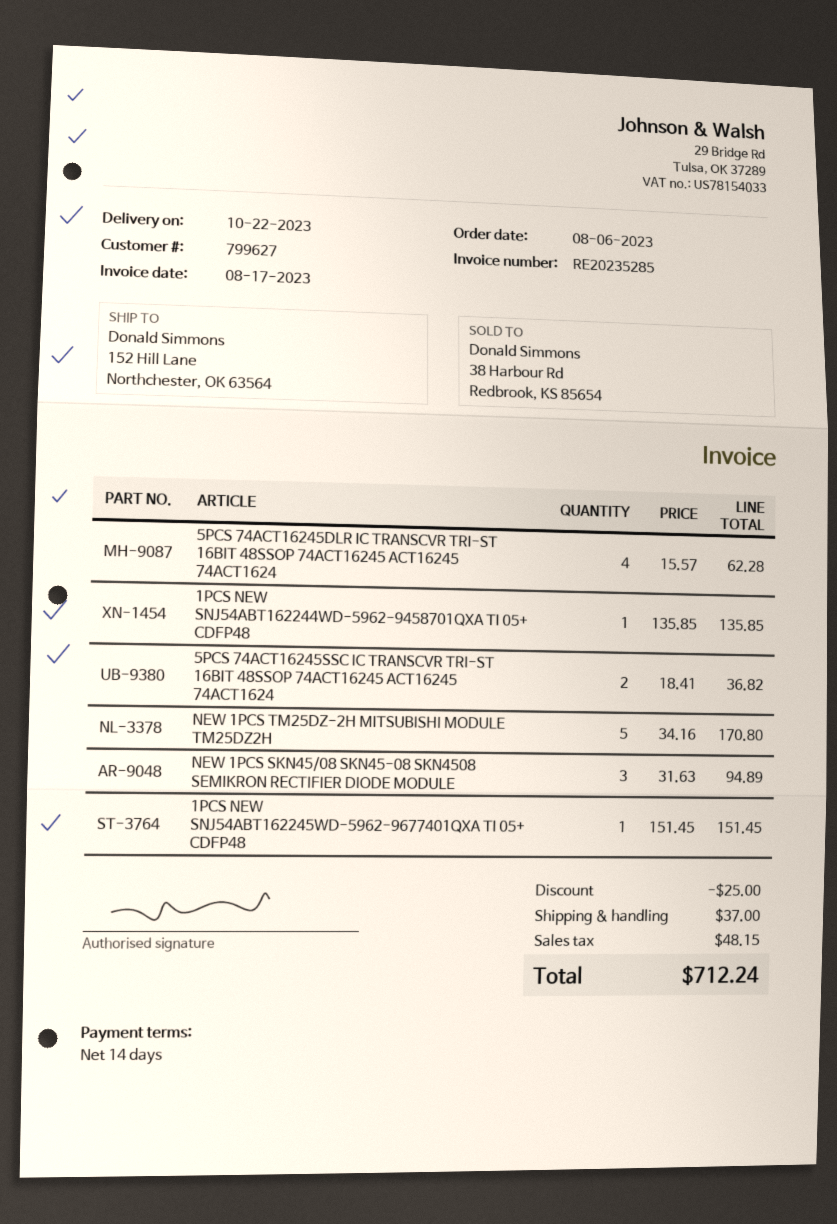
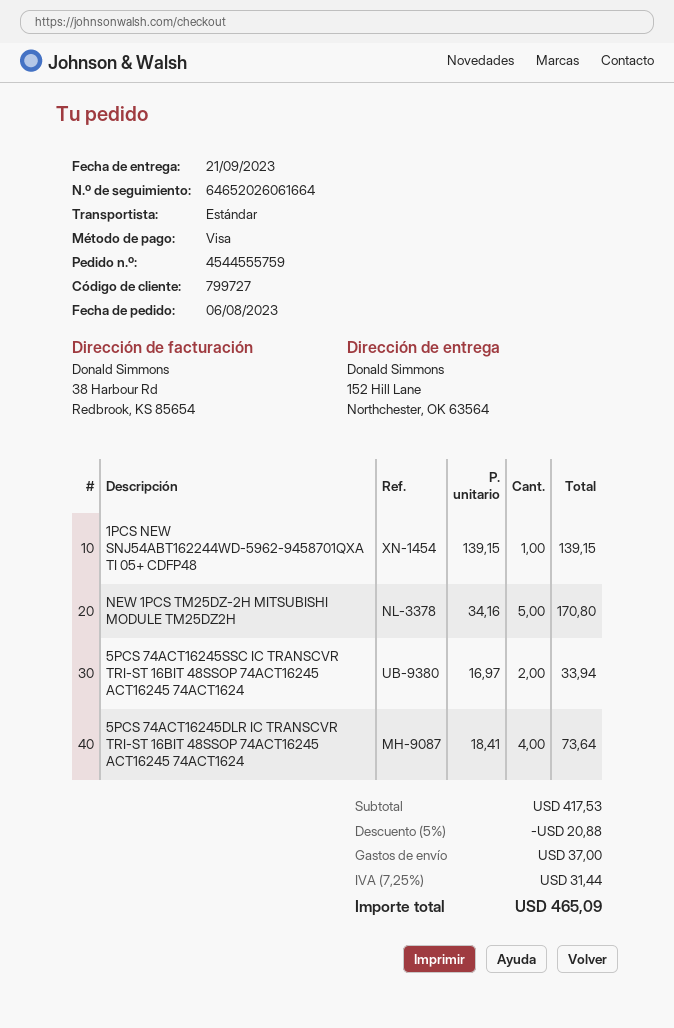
delivery date: 2023-10-22 -> 2023-09-21
customer number: 799627 -> 799727
5PCS 74ACT16245DLR IC TRANSCVR TRI-ST 16BIT 48SSOP 74ACT16245 ACT16245 74ACT1624: 4 x 15.57 = 62.28 -> 4 x 18.41 = 73.64
1PCS NEW SNJ54ABT162244WD-5962-9458701QXA TI 05+ CDFP48: 1 x 135.85 = 135.85 -> 1 x 139.15 = 139.15
5PCS 74ACT16245SSC IC TRANSCVR TRI-ST 16BIT 48SSOP 74ACT16245 ACT16245 74ACT1624: 2 x 18.41 = 36.82 -> 2 x 16.97 = 33.94
NEW 1PCS SKN45/08 SKN45-08 SKN4508 SEMIKRON RECTIFIER DIODE MODULE: 3 x 31.63 = 94.89 -> none
1PCS NEW SNJ54ABT162245WD-5962-9677401QXA TI 05+ CDFP48: 1 x 151.45 = 151.45 -> none
discount: 25.00 -> 20.88
tax: 48.15 -> 31.44
total: 712.24 -> 465.09

